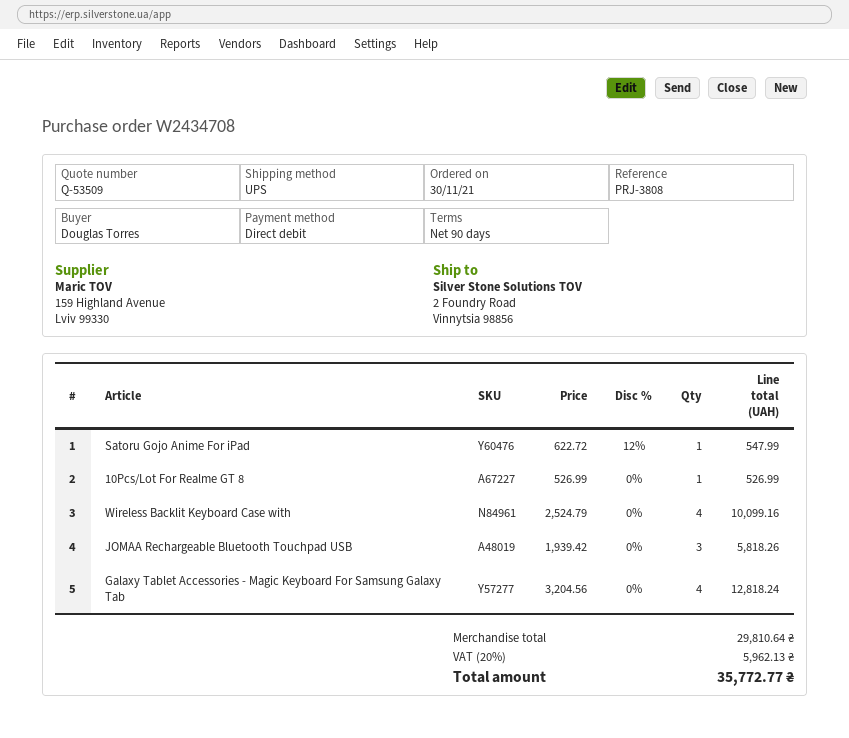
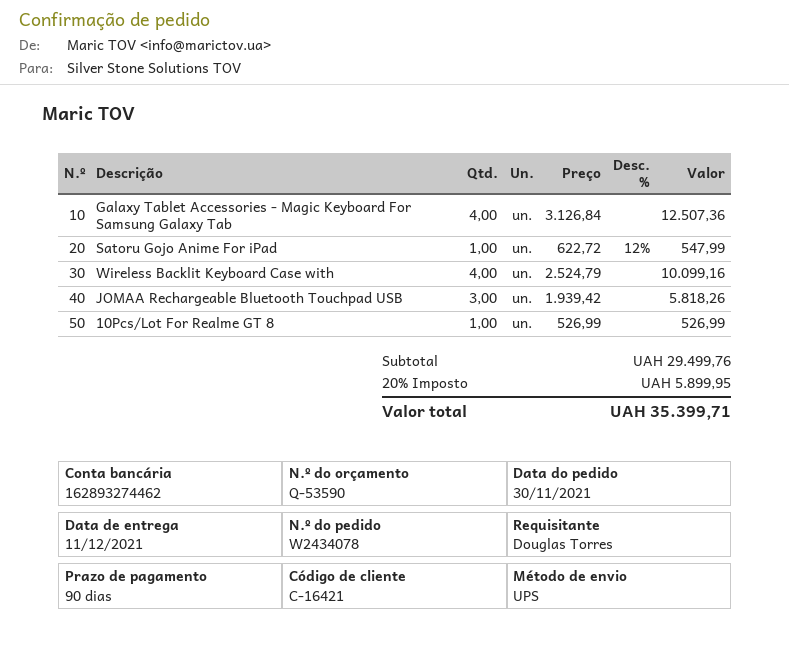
quote number: Q-53509 -> Q-53590
order number: W2434708 -> W2434078
Galaxy Tablet Accessories - Magic Keyboard For Samsung Galaxy Tab: 4 x 3204.56 = 12818.24 -> 4 x 3126.84 = 12507.36
subtotal: 29810.64 -> 29499.76
tax: 20% = 5962.13 -> 20% = 5899.95
total: 35772.77 -> 35399.71

